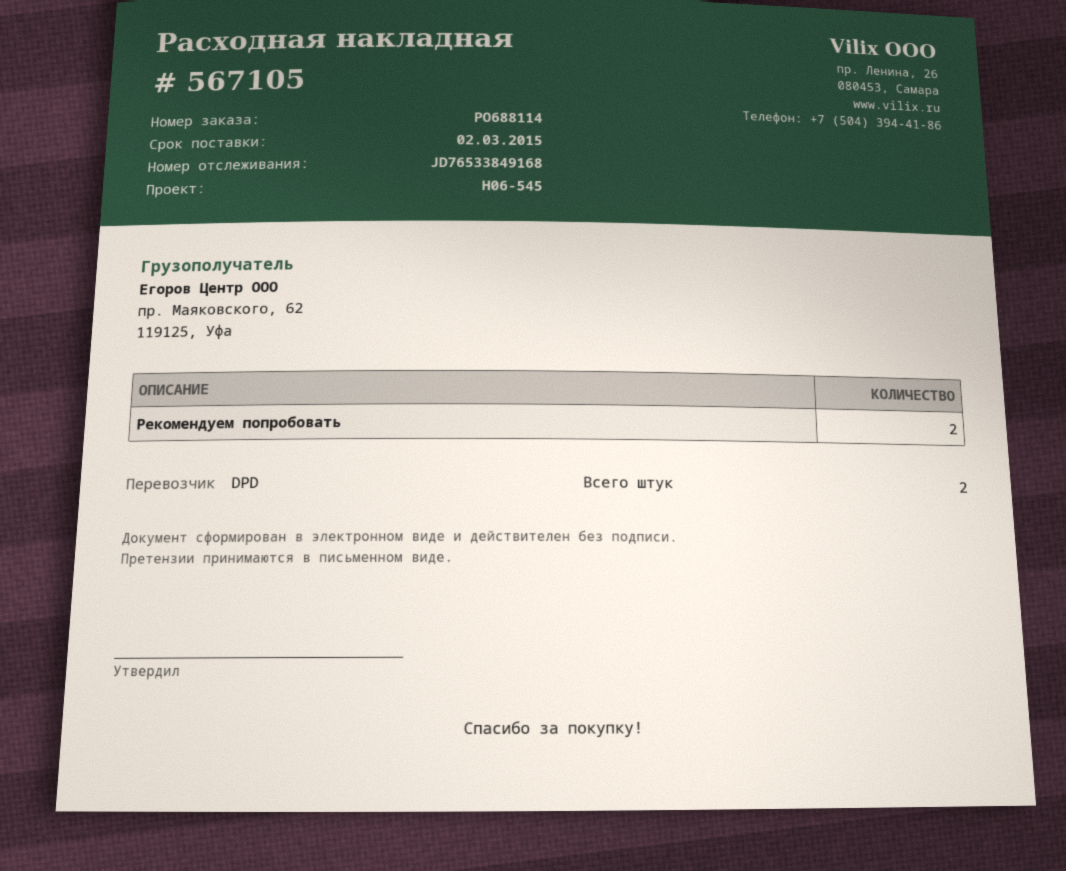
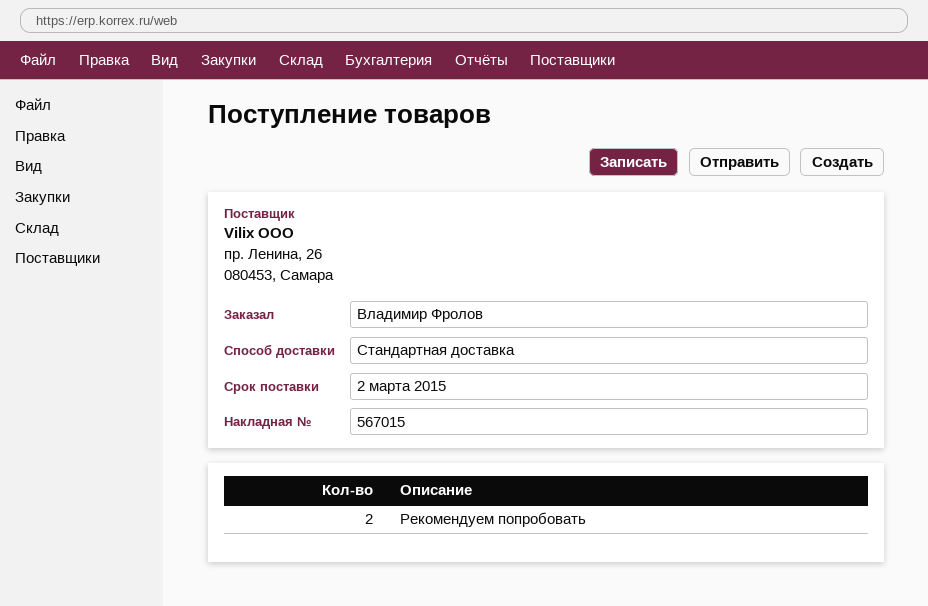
delivery note number: 567105 -> 567015
shipping method: DPD -> standard

